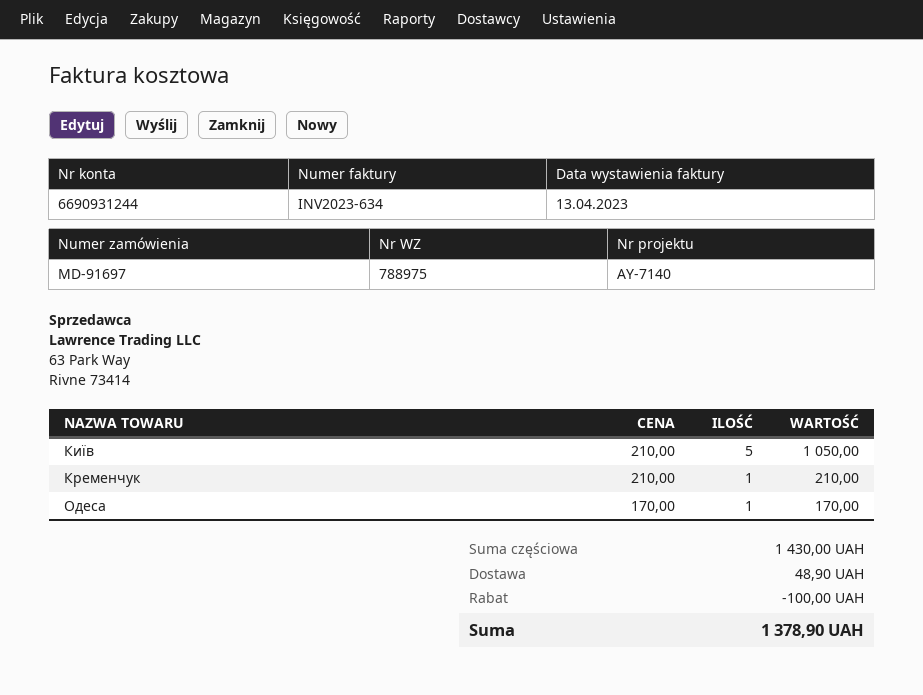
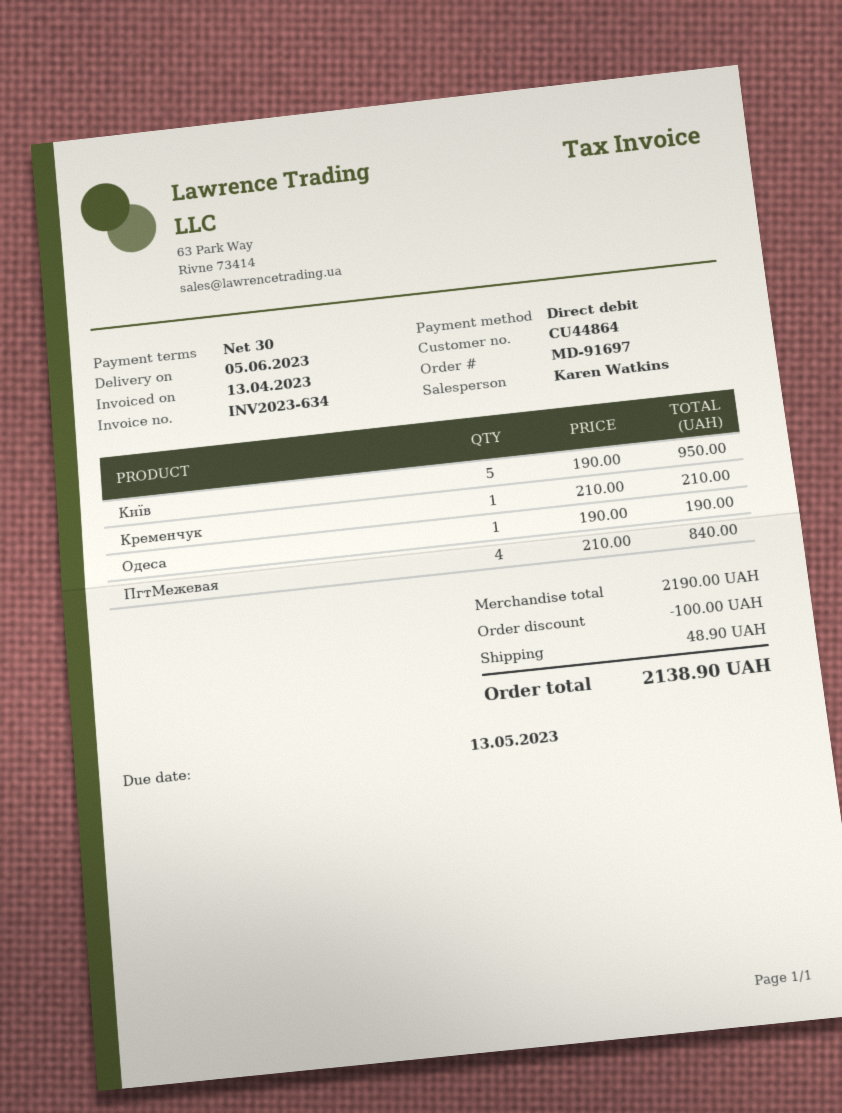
Київ: 5 x 210.00 = 1050.00 -> 5 x 190.00 = 950.00
Одеса: 1 x 170.00 = 170.00 -> 1 x 190.00 = 190.00
ПгтМежевая: none -> 4 x 210.00 = 840.00
subtotal: 1430.00 -> 2190.00
total: 1378.90 -> 2138.90

